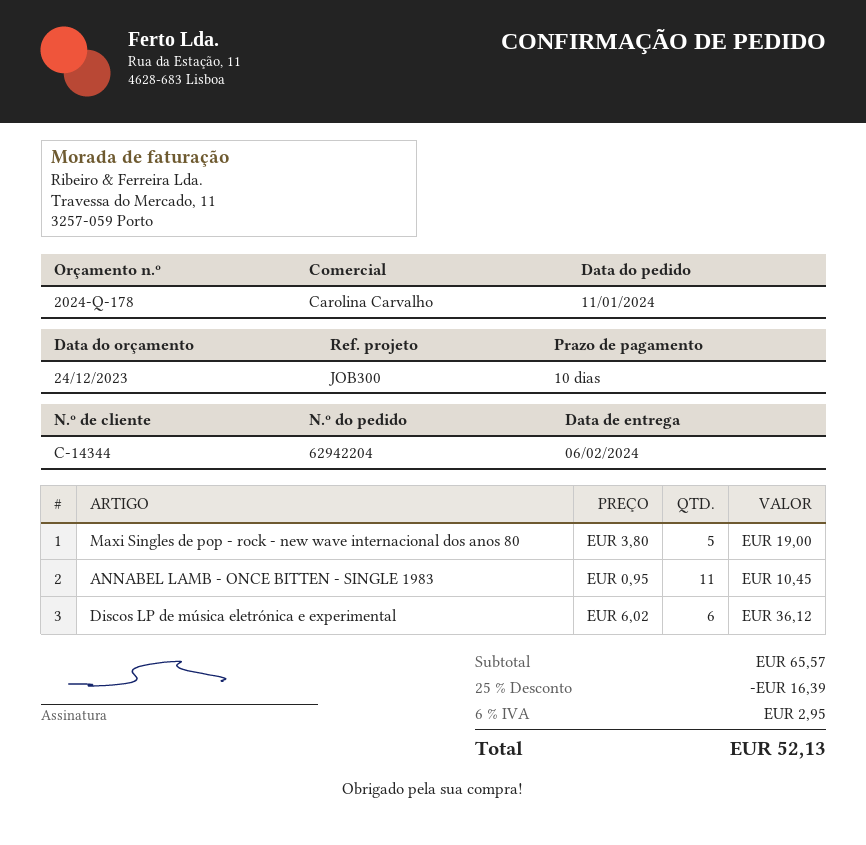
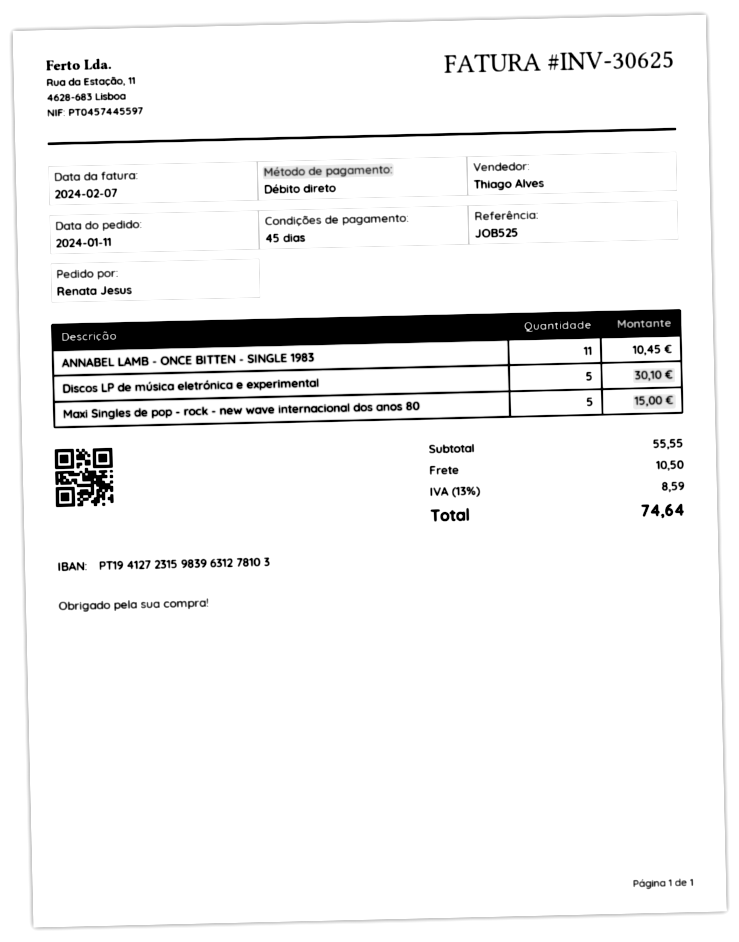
payment terms: 10 days -> 45 days
reference: JOB300 -> JOB525
sales rep: Carolina Carvalho -> Thiago Alves
Maxi Singles de pop - rock - new wave internacional dos anos 80: 5 for 19.00 -> 5 for 15.00
Discos LP de música eletrónica e experimental: 6 for 36.12 -> 5 for 30.10
subtotal: 65.57 -> 55.55
discount: 25% = 16.39 -> none
shipping: none -> 10.50
tax: 6% = 2.95 -> 13% = 8.59
total: 52.13 -> 74.64

